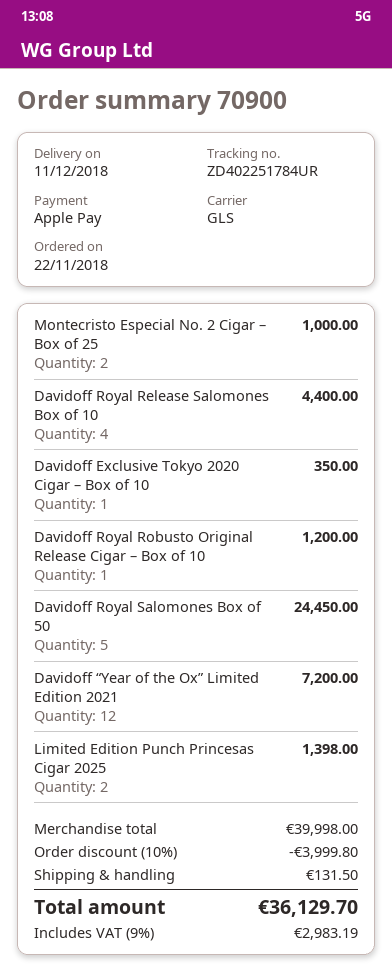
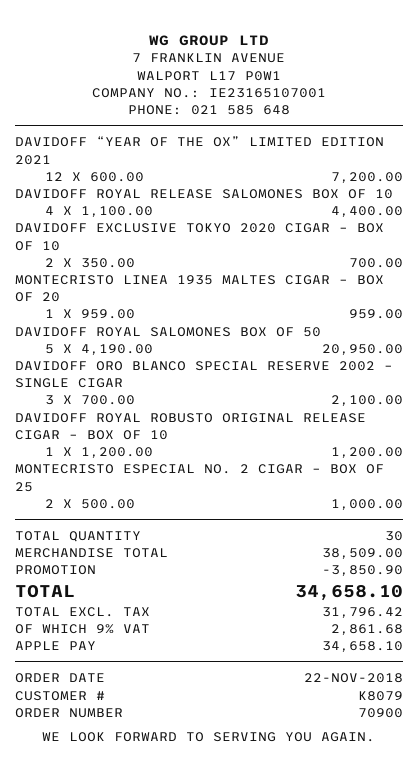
Davidoff Exclusive Tokyo 2020 Cigar – Box of 10: 1 for 350.00 -> 2 for 700.00
Davidoff Royal Salomones Box of 50: 5 for 24450.00 -> 5 for 20950.00
Limited Edition Punch Princesas Cigar 2025: 2 for 1398.00 -> none
MONTECRISTO LINEA 1935 MALTES CIGAR – BOX OF 20: none -> 1 for 959.00
DAVIDOFF ORO BLANCO SPECIAL RESERVE 2002 – SINGLE CIGAR: none -> 3 for 2100.00
subtotal: 39998.00 -> 38509.00
discount: 3999.80 -> 3850.90
shipping: 131.50 -> none
tax: 9% = 2983.19 -> 9% = 2861.68
total: 36129.70 -> 34658.10

